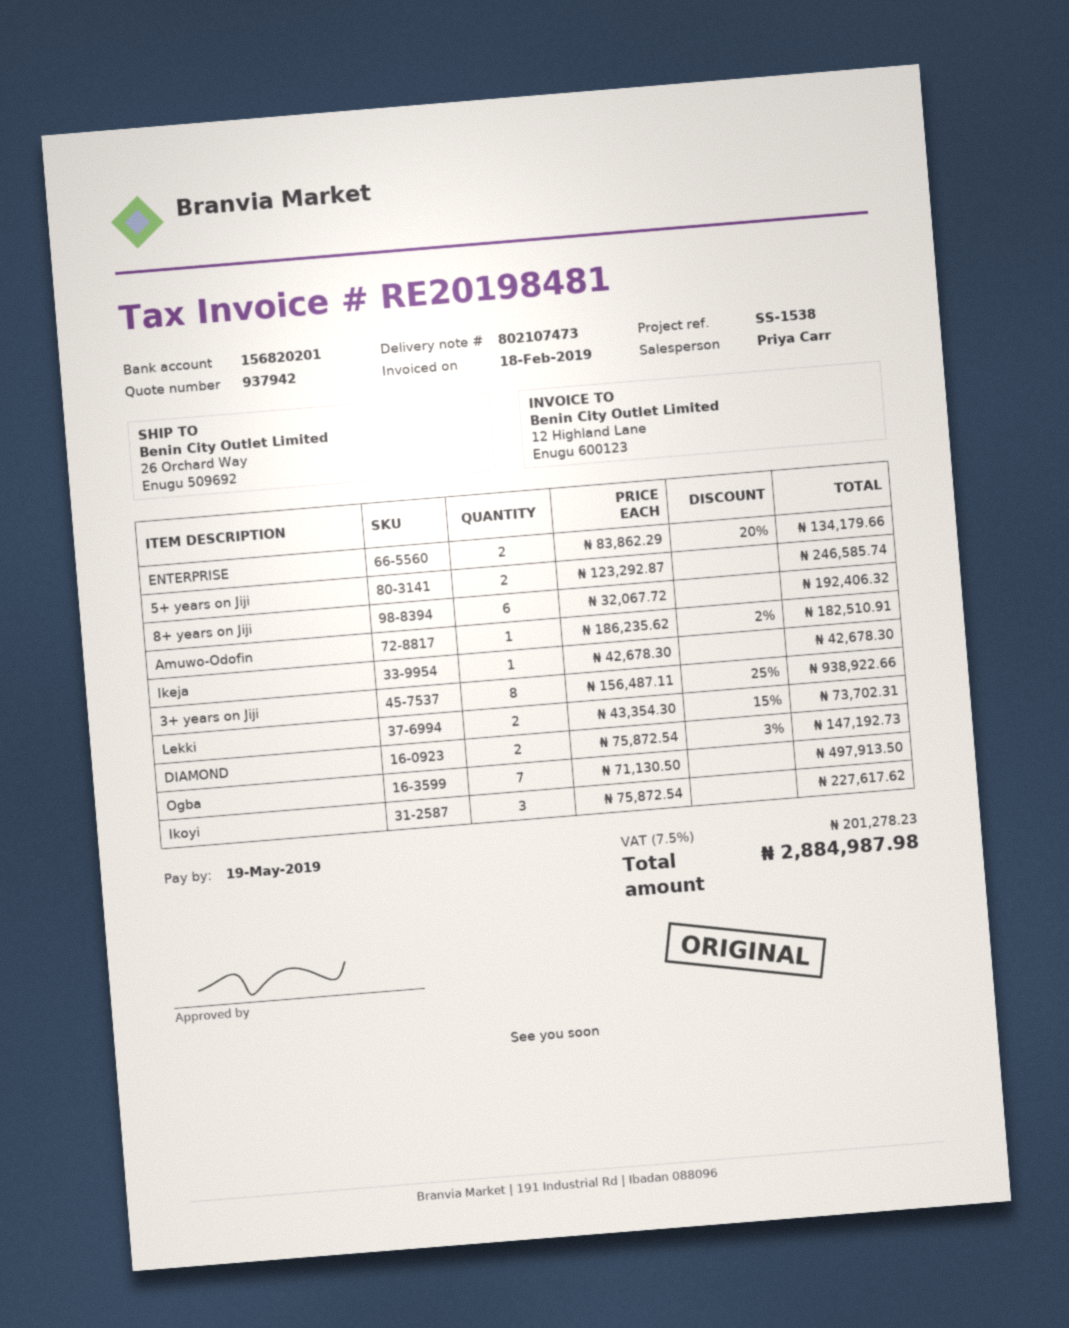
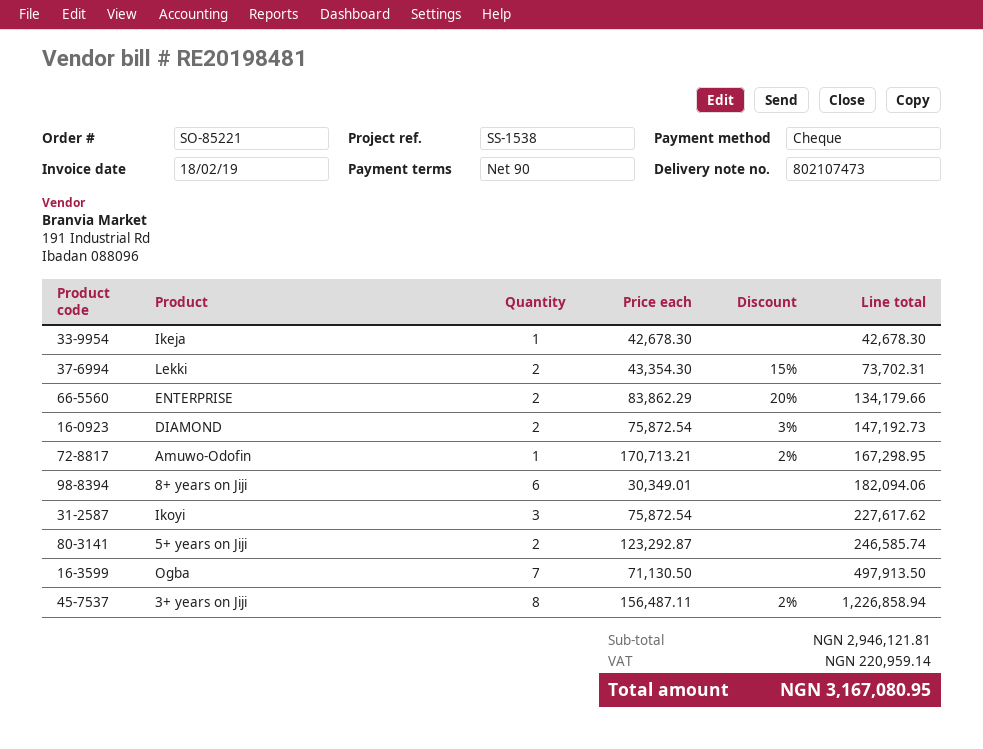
8+ years on Jiji: 6 x 32067.72 = 192406.32 -> 6 x 30349.01 = 182094.06
Amuwo-Odofin: 1 x 186235.62 - 2% = 182510.91 -> 1 x 170713.21 - 2% = 167298.95
3+ years on Jiji: 8 x 156487.11 - 25% = 938922.66 -> 8 x 156487.11 - 2% = 1226858.94
tax: 201278.23 -> 220959.14
total: 2884987.98 -> 3167080.95

